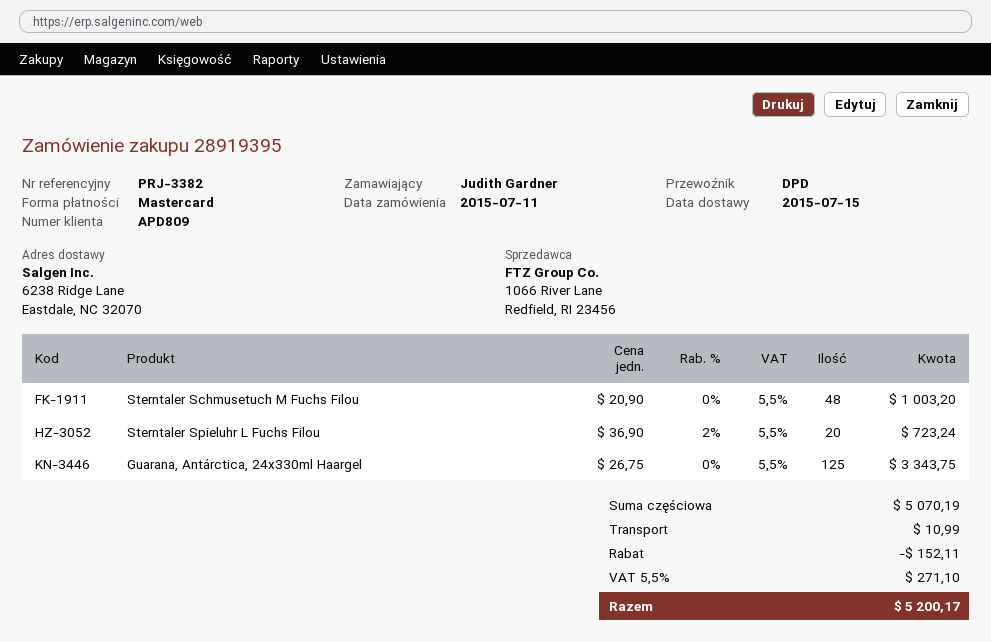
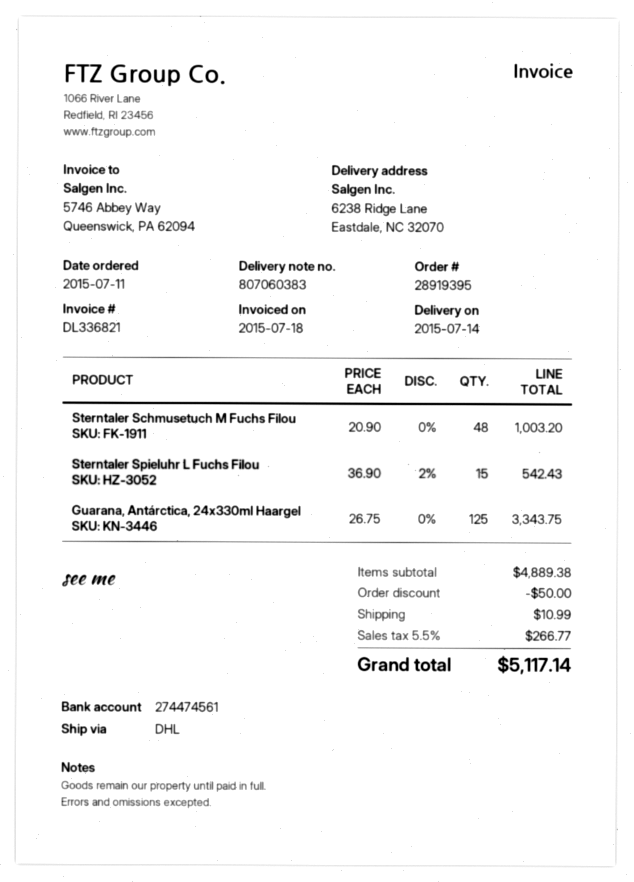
delivery date: 2015-07-15 -> 2015-07-14
shipping method: DPD -> DHL
Sterntaler Spieluhr L Fuchs Filou: 20 x 36.90 - 2% = 723.24 -> 15 x 36.90 - 2% = 542.43
subtotal: 5070.19 -> 4889.38
discount: 152.11 -> 50.00
tax: 5.5% = 271.10 -> 5.5% = 266.77
total: 5200.17 -> 5117.14

